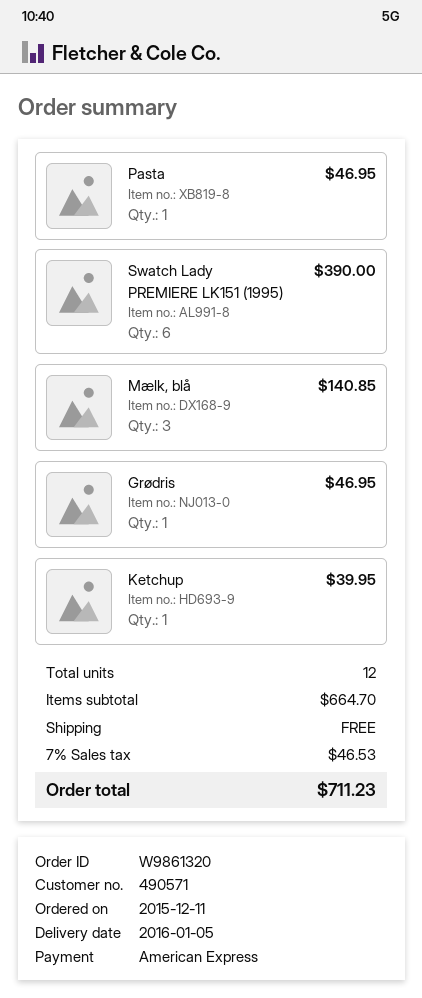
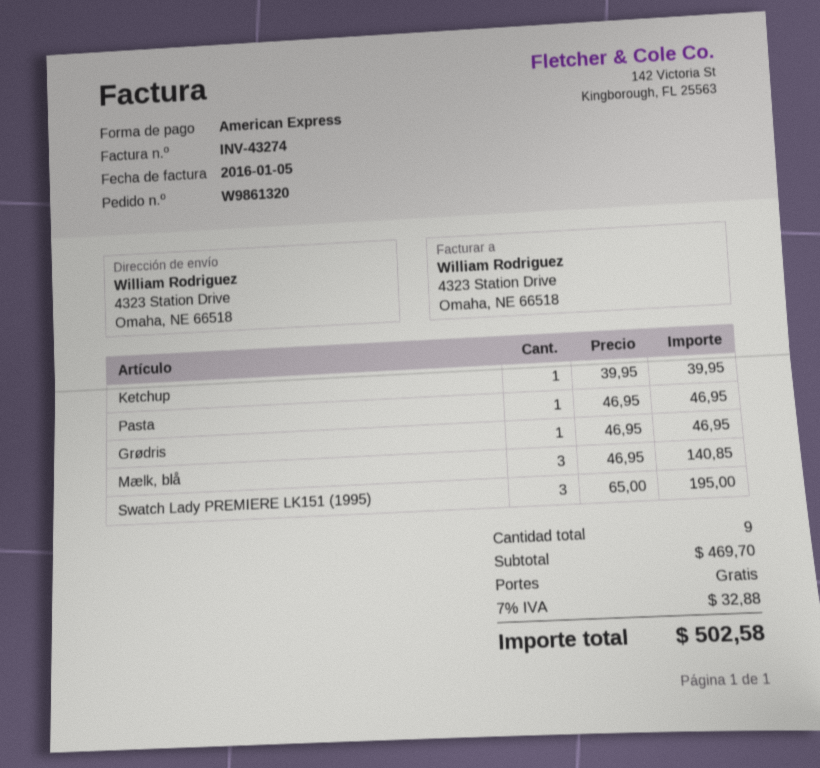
Swatch Lady PREMIERE LK151 (1995): 6 for 390.00 -> 3 for 195.00
total quantity: 12 -> 9
subtotal: 664.70 -> 469.70
tax: 7% = 46.53 -> 7% = 32.88
total: 711.23 -> 502.58

